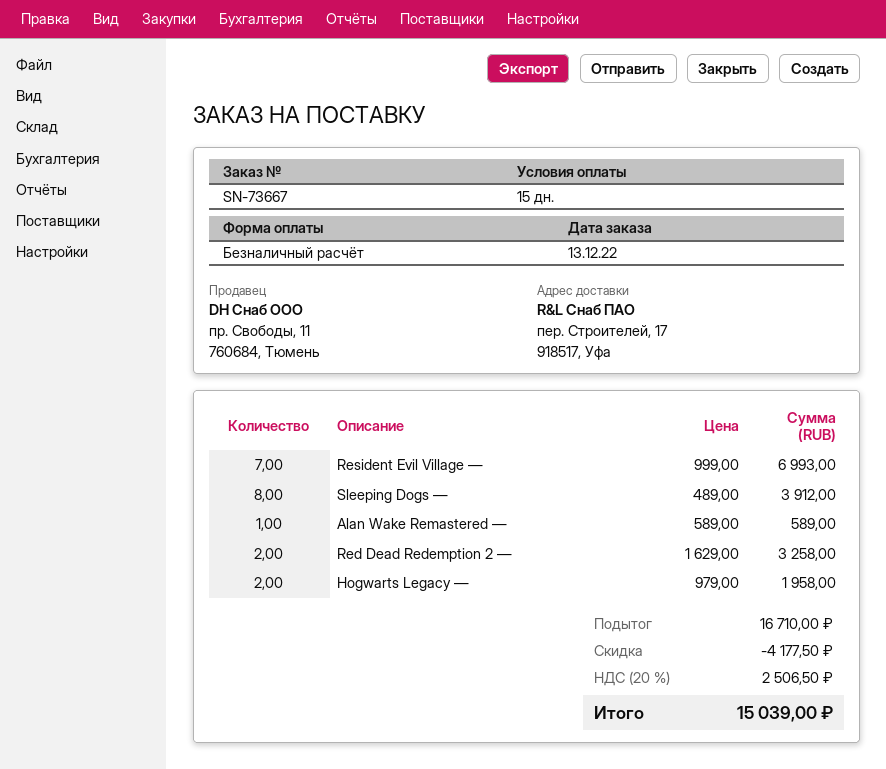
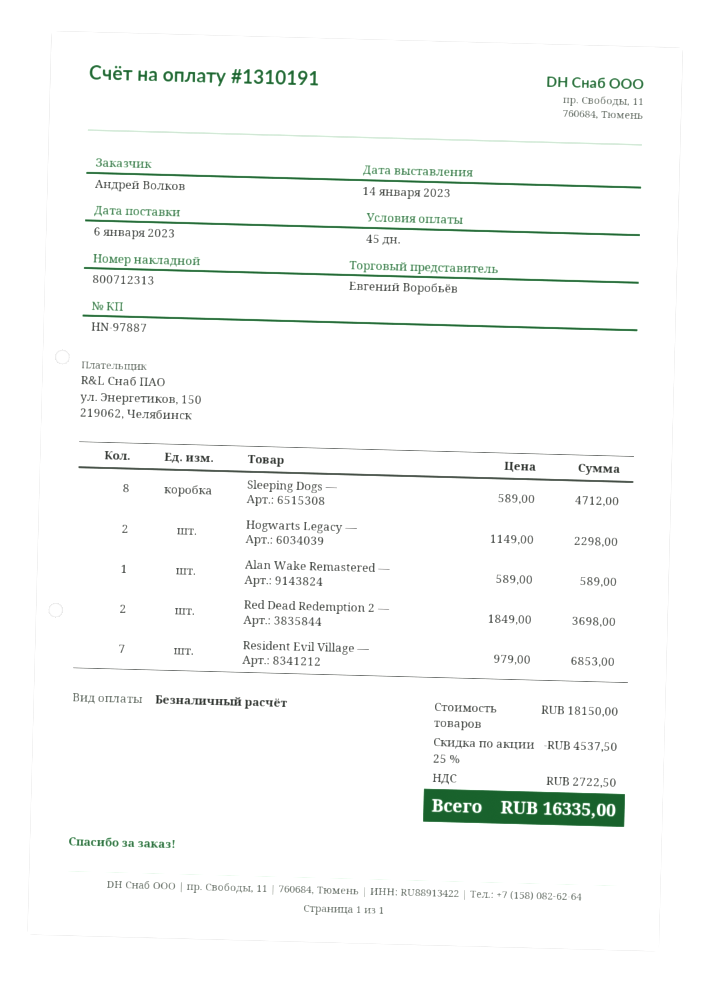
payment terms: 15 days -> 45 days
Resident Evil Village —: 7 x 999.00 = 6993.00 -> 7 x 979.00 = 6853.00
Sleeping Dogs —: 8 x 489.00 = 3912.00 -> 8 x 589.00 = 4712.00
Red Dead Redemption 2 —: 2 x 1629.00 = 3258.00 -> 2 x 1849.00 = 3698.00
Hogwarts Legacy —: 2 x 979.00 = 1958.00 -> 2 x 1149.00 = 2298.00
subtotal: 16710.00 -> 18150.00
discount: 4177.50 -> 4537.50
tax: 2506.50 -> 2722.50
total: 15039.00 -> 16335.00

